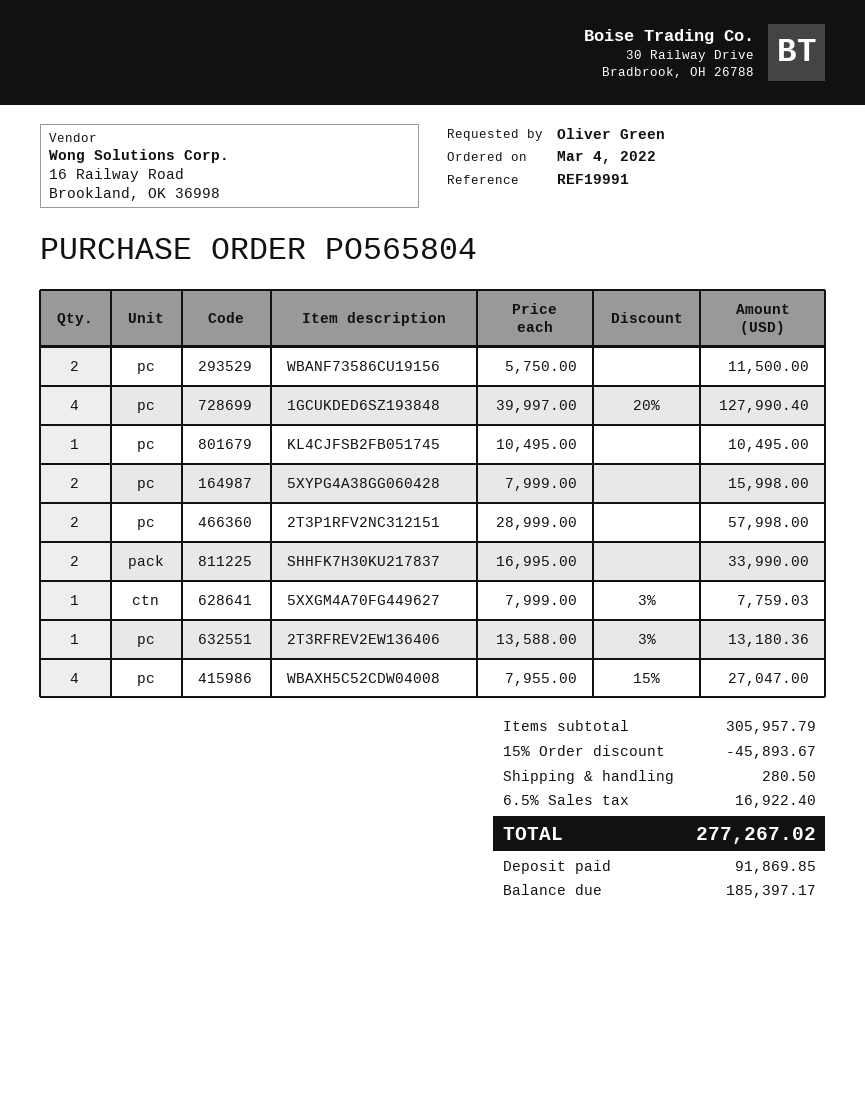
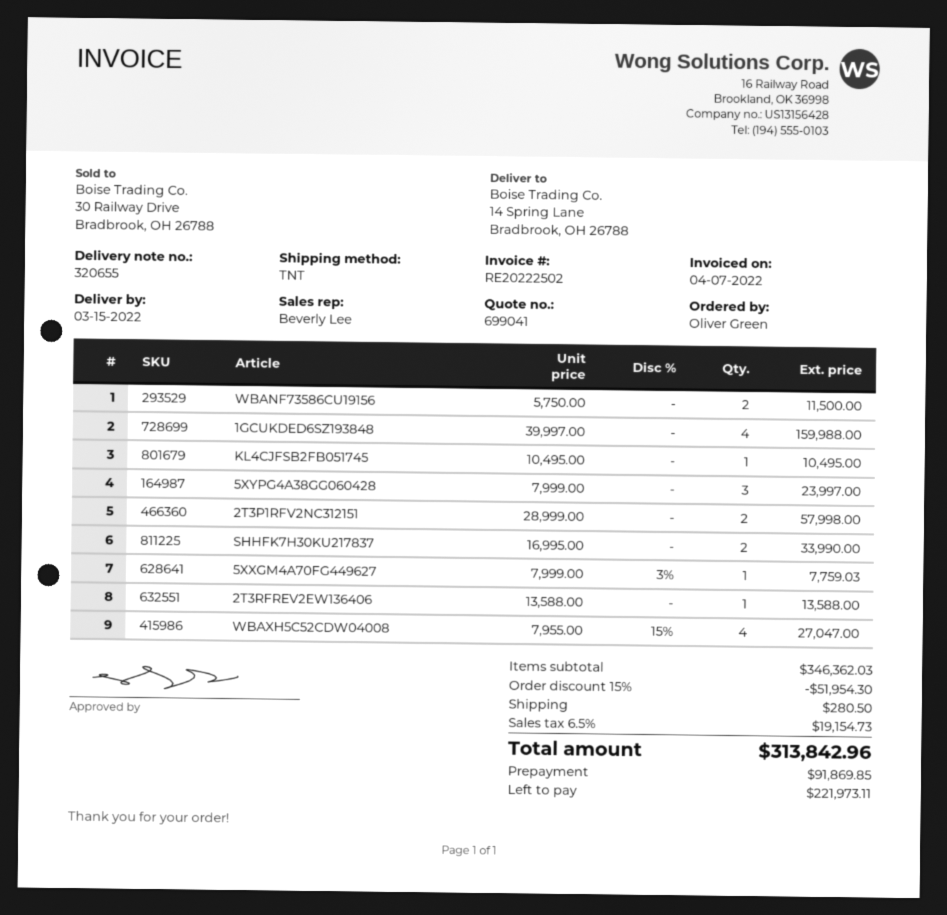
1GCUKDED6SZ193848: 4 x 39997.00 - 20% = 127990.40 -> 4 x 39997.00 = 159988.00
5XYPG4A38GG060428: 2 x 7999.00 = 15998.00 -> 3 x 7999.00 = 23997.00
2T3RFREV2EW136406: 1 x 13588.00 - 3% = 13180.36 -> 1 x 13588.00 = 13588.00
subtotal: 305957.79 -> 346362.03
discount: 15% = 45893.67 -> 15% = 51954.30
tax: 6.5% = 16922.40 -> 6.5% = 19154.73
total: 277267.02 -> 313842.96
balance: 185397.17 -> 221973.11

